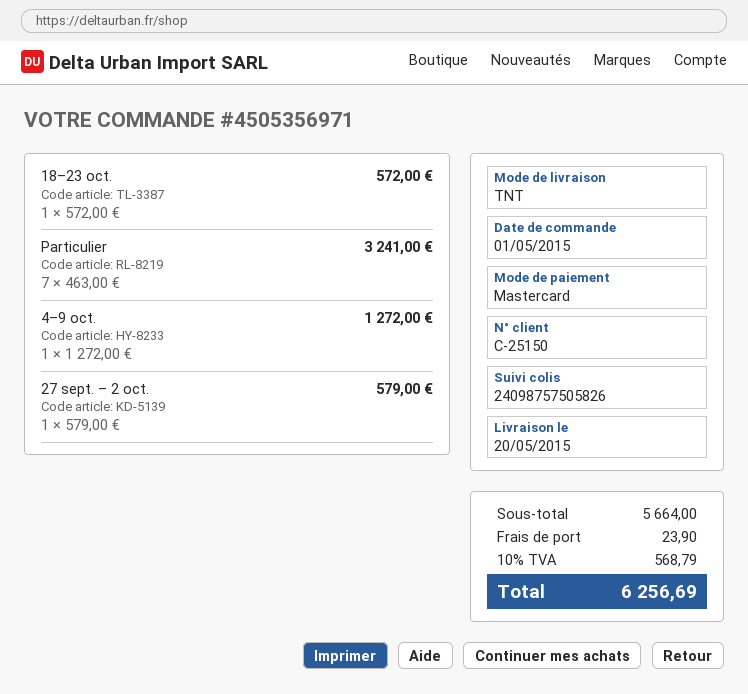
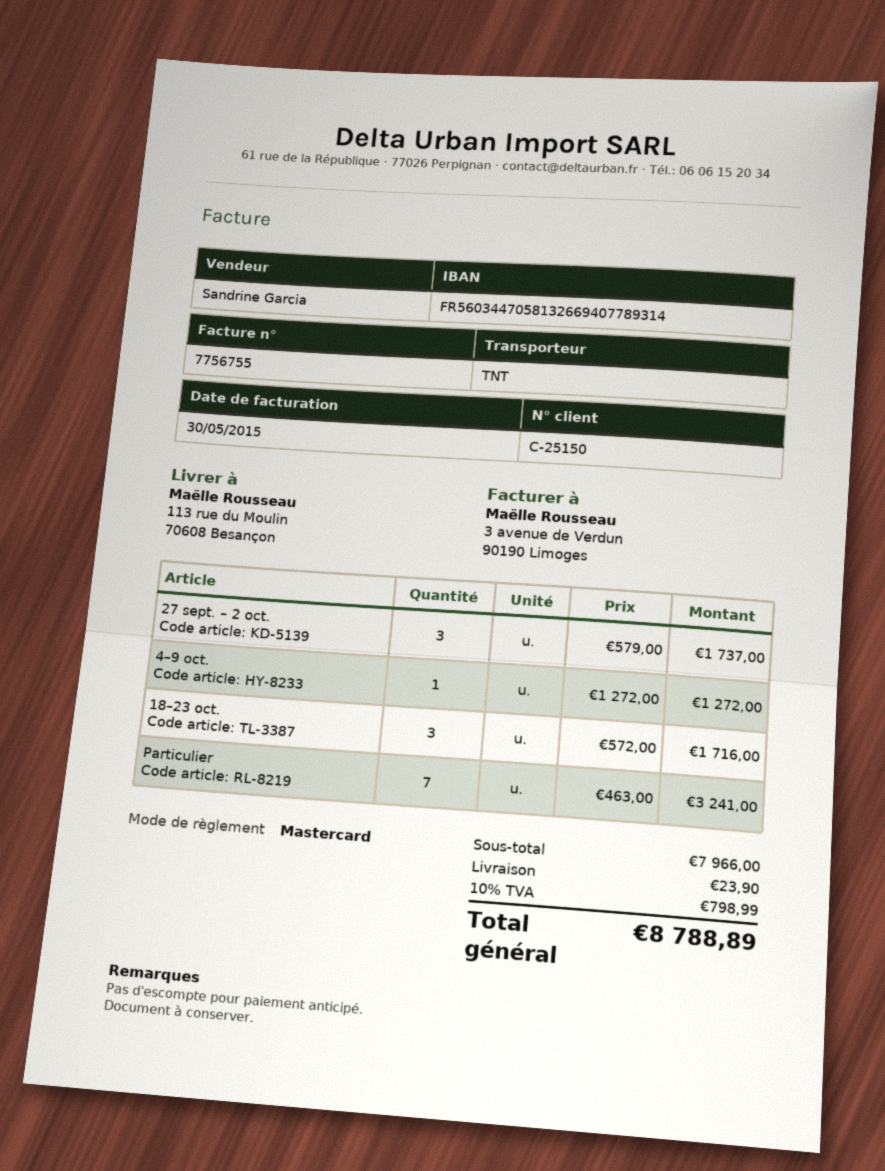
18–23 oct.: 1 x 572.00 = 572.00 -> 3 x 572.00 = 1716.00
27 sept. – 2 oct.: 1 x 579.00 = 579.00 -> 3 x 579.00 = 1737.00
subtotal: 5664.00 -> 7966.00
tax: 10% = 568.79 -> 10% = 798.99
total: 6256.69 -> 8788.89

